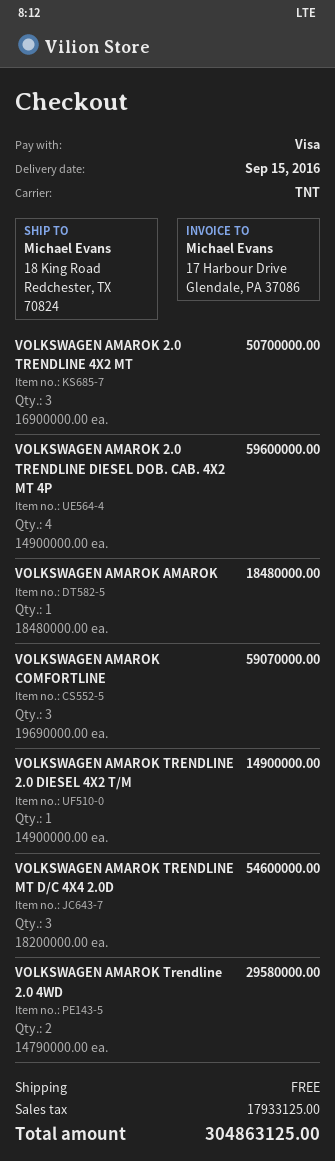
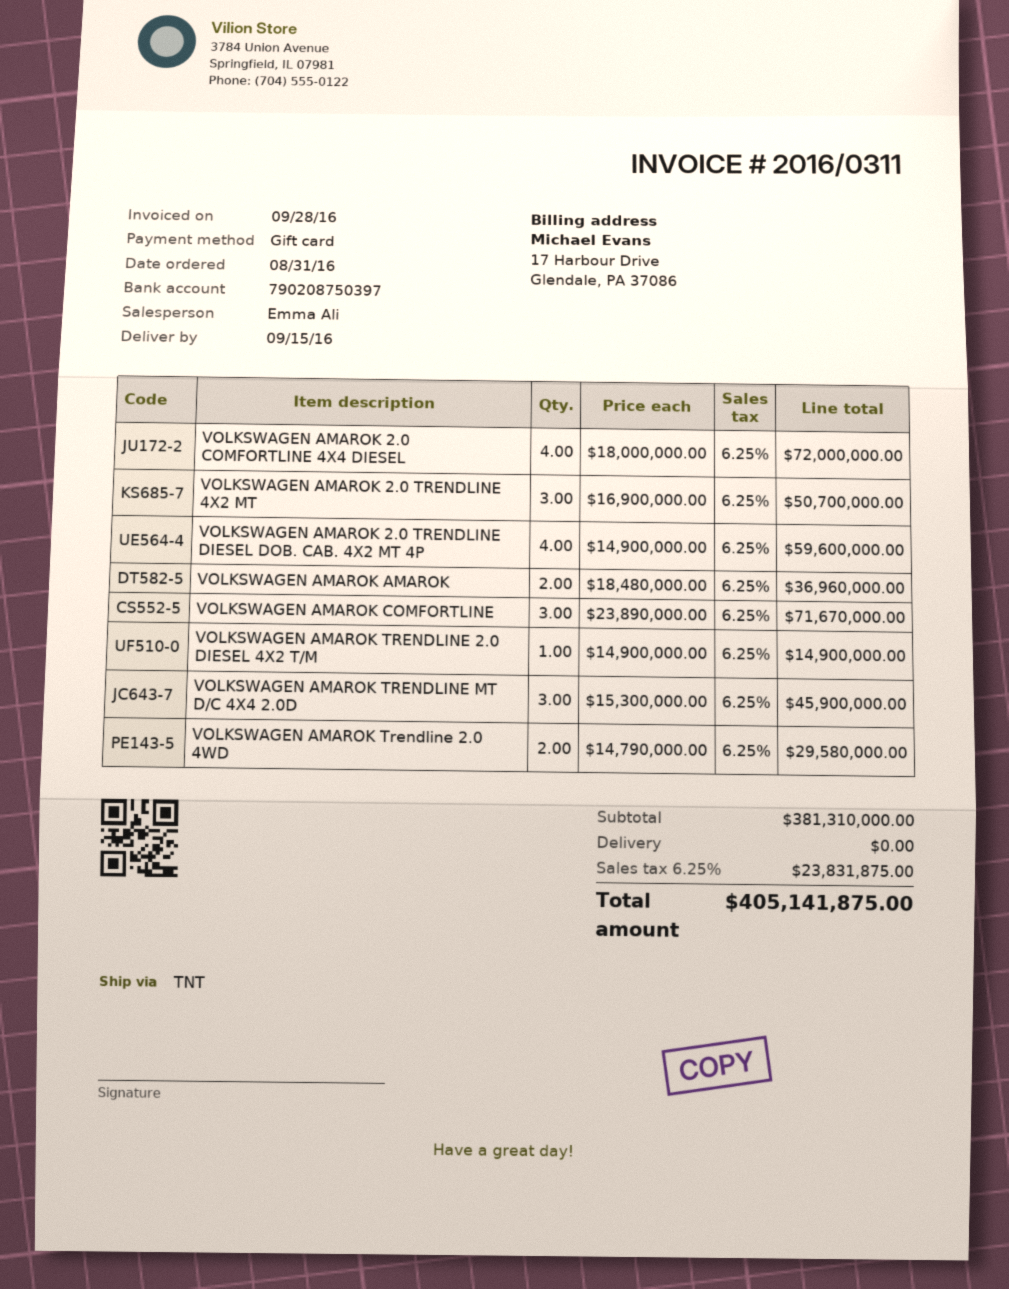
payment method: Visa -> gift card
VOLKSWAGEN AMAROK AMAROK: 1 x 18480000.00 = 18480000.00 -> 2 x 18480000.00 = 36960000.00
VOLKSWAGEN AMAROK COMFORTLINE: 3 x 19690000.00 = 59070000.00 -> 3 x 23890000.00 = 71670000.00
VOLKSWAGEN AMAROK TRENDLINE MT D/C 4X4 2.0D: 3 x 18200000.00 = 54600000.00 -> 3 x 15300000.00 = 45900000.00
VOLKSWAGEN AMAROK 2.0 COMFORTLINE 4X4 DIESEL: none -> 4 x 18000000.00 = 72000000.00
tax: 17933125.00 -> 23831875.00
total: 304863125.00 -> 405141875.00

